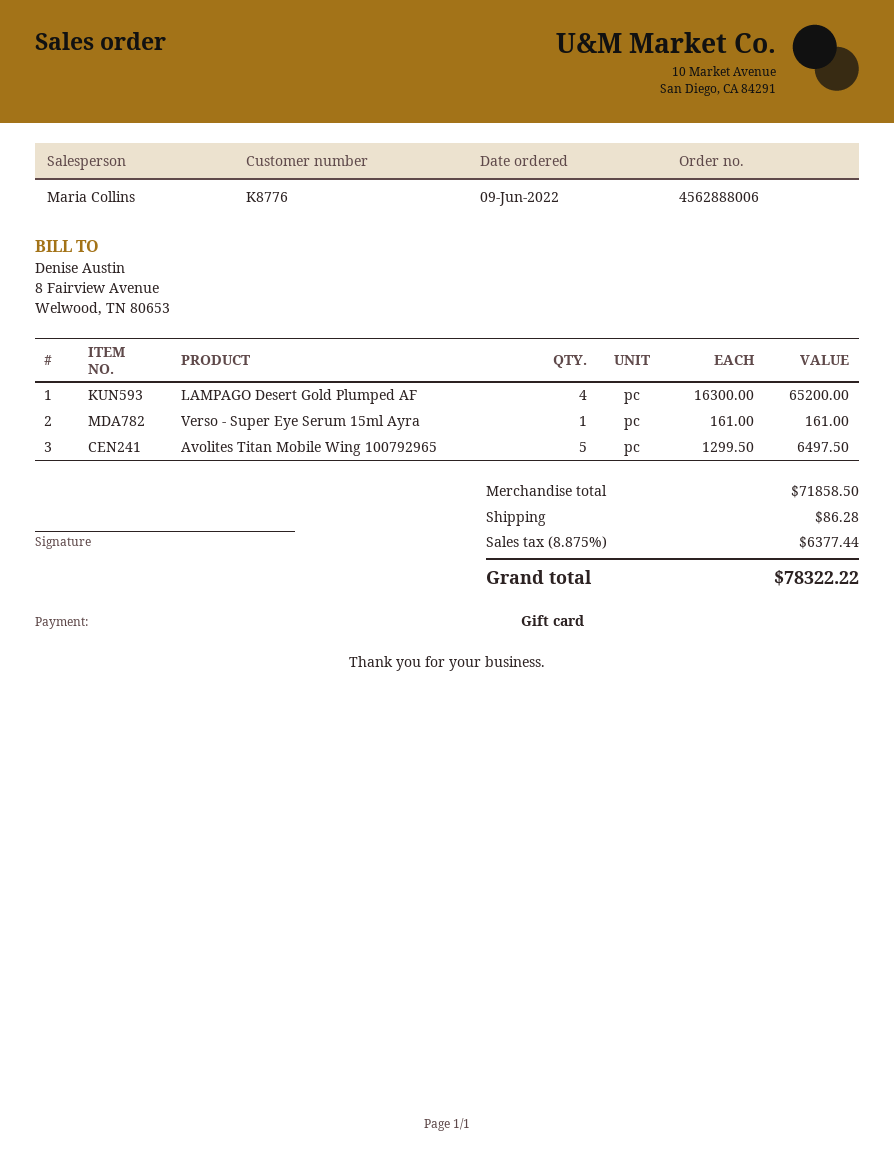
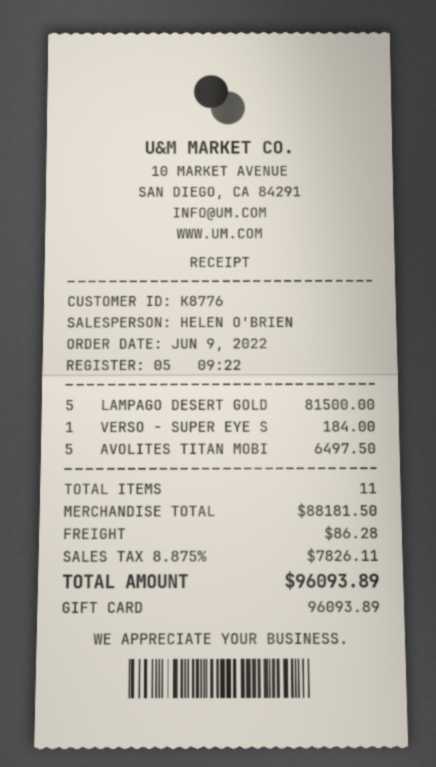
sales rep: Maria Collins -> HELEN O'BRIEN
LAMPAGO Desert Gold Plumped AF: 4 for 65200.00 -> 5 for 81500.00
Verso - Super Eye Serum 15ml Ayra: 1 for 161.00 -> 1 for 184.00
subtotal: 71858.50 -> 88181.50
tax: 8.875% = 6377.44 -> 8.875% = 7826.11
total: 78322.22 -> 96093.89

